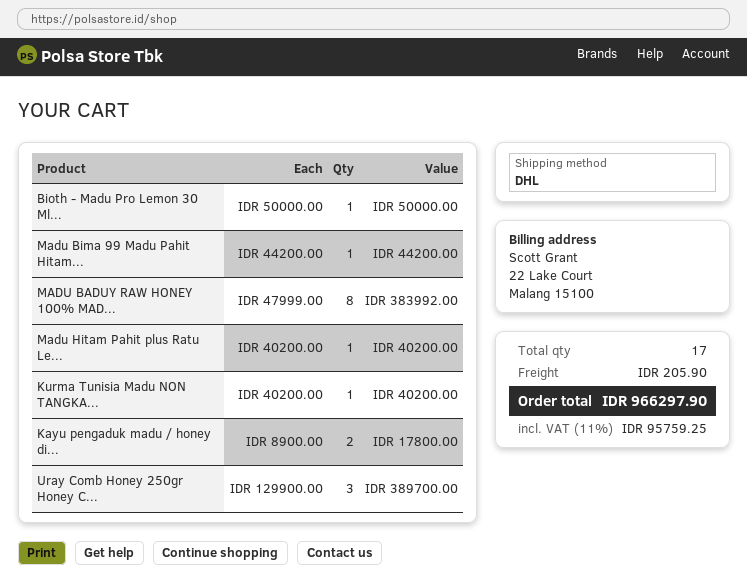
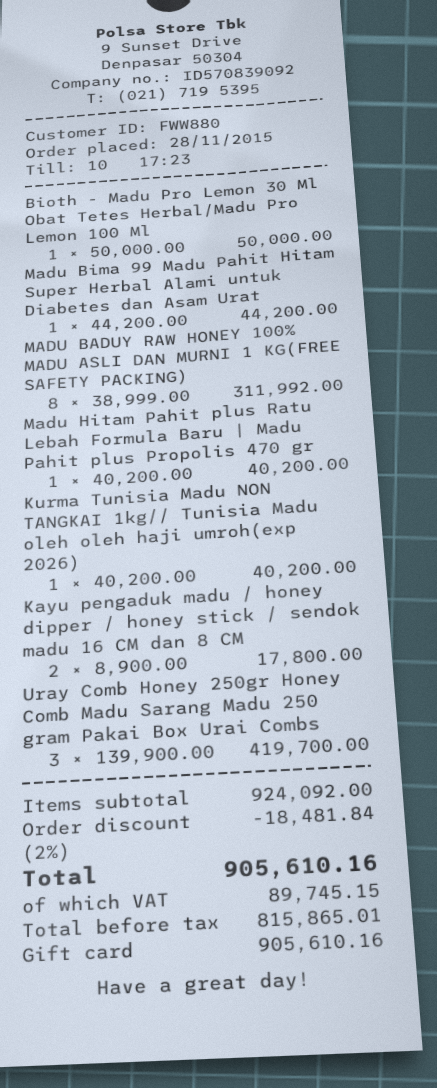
MADU BADUY RAW HONEY 100% MAD...: 8 x 47999.00 = 383992.00 -> 8 x 38999.00 = 311992.00
Uray Comb Honey 250gr Honey C...: 3 x 129900.00 = 389700.00 -> 3 x 139900.00 = 419700.00
discount: none -> 2% = 18481.84
shipping: 205.90 -> none
tax: 95759.25 -> 89745.15
total: 966297.90 -> 905610.16

